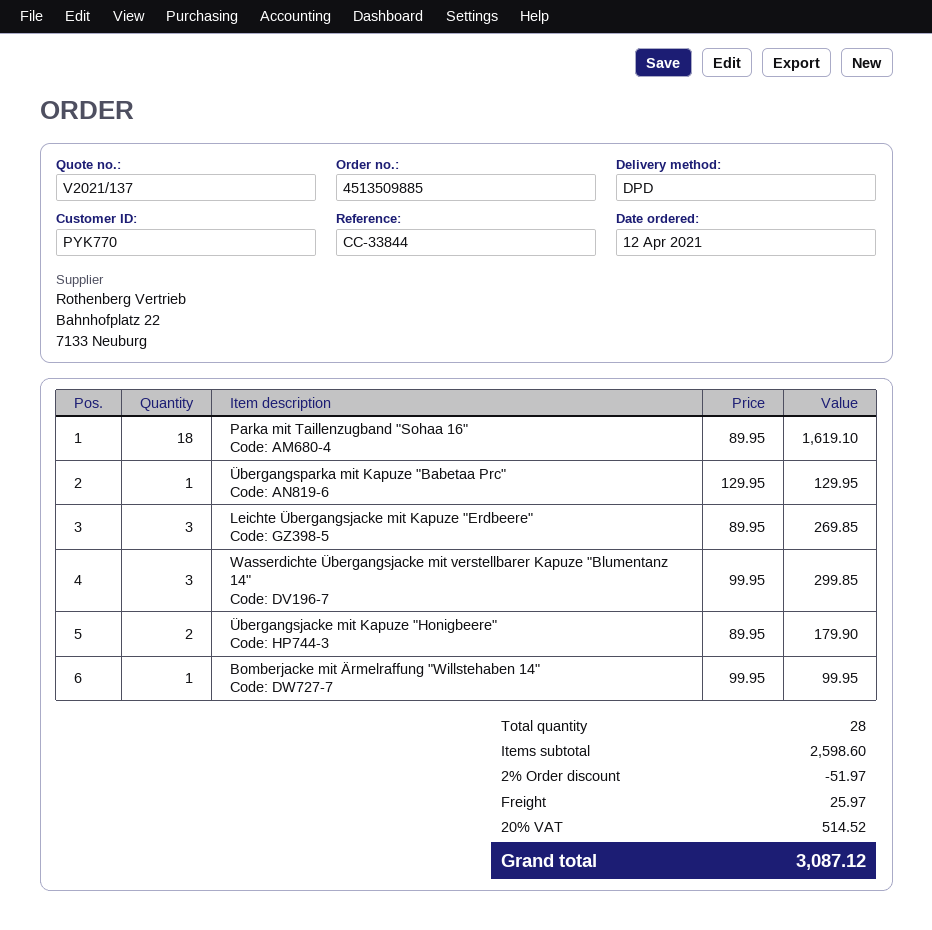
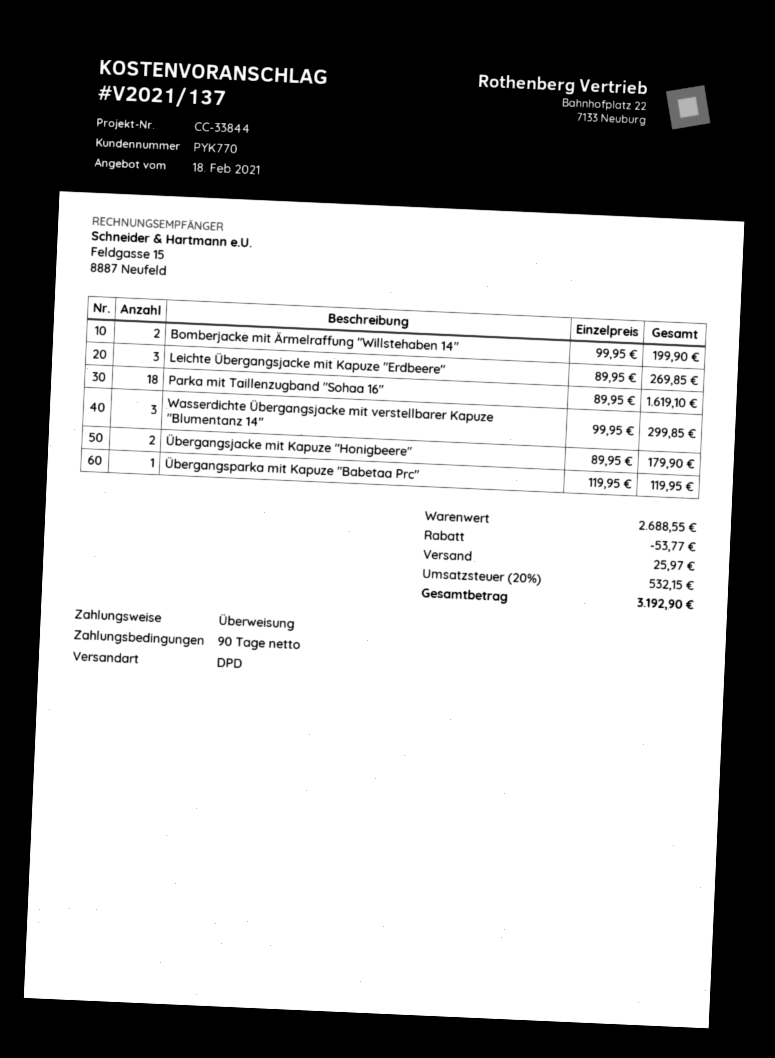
Übergangsparka mit Kapuze "Babetaa Prc": 1 x 129.95 = 129.95 -> 1 x 119.95 = 119.95
Bomberjacke mit Ärmelraffung "Willstehaben 14": 1 x 99.95 = 99.95 -> 2 x 99.95 = 199.90
subtotal: 2598.60 -> 2688.55
discount: 51.97 -> 53.77
tax: 20% = 514.52 -> 20% = 532.15
total: 3087.12 -> 3192.90

